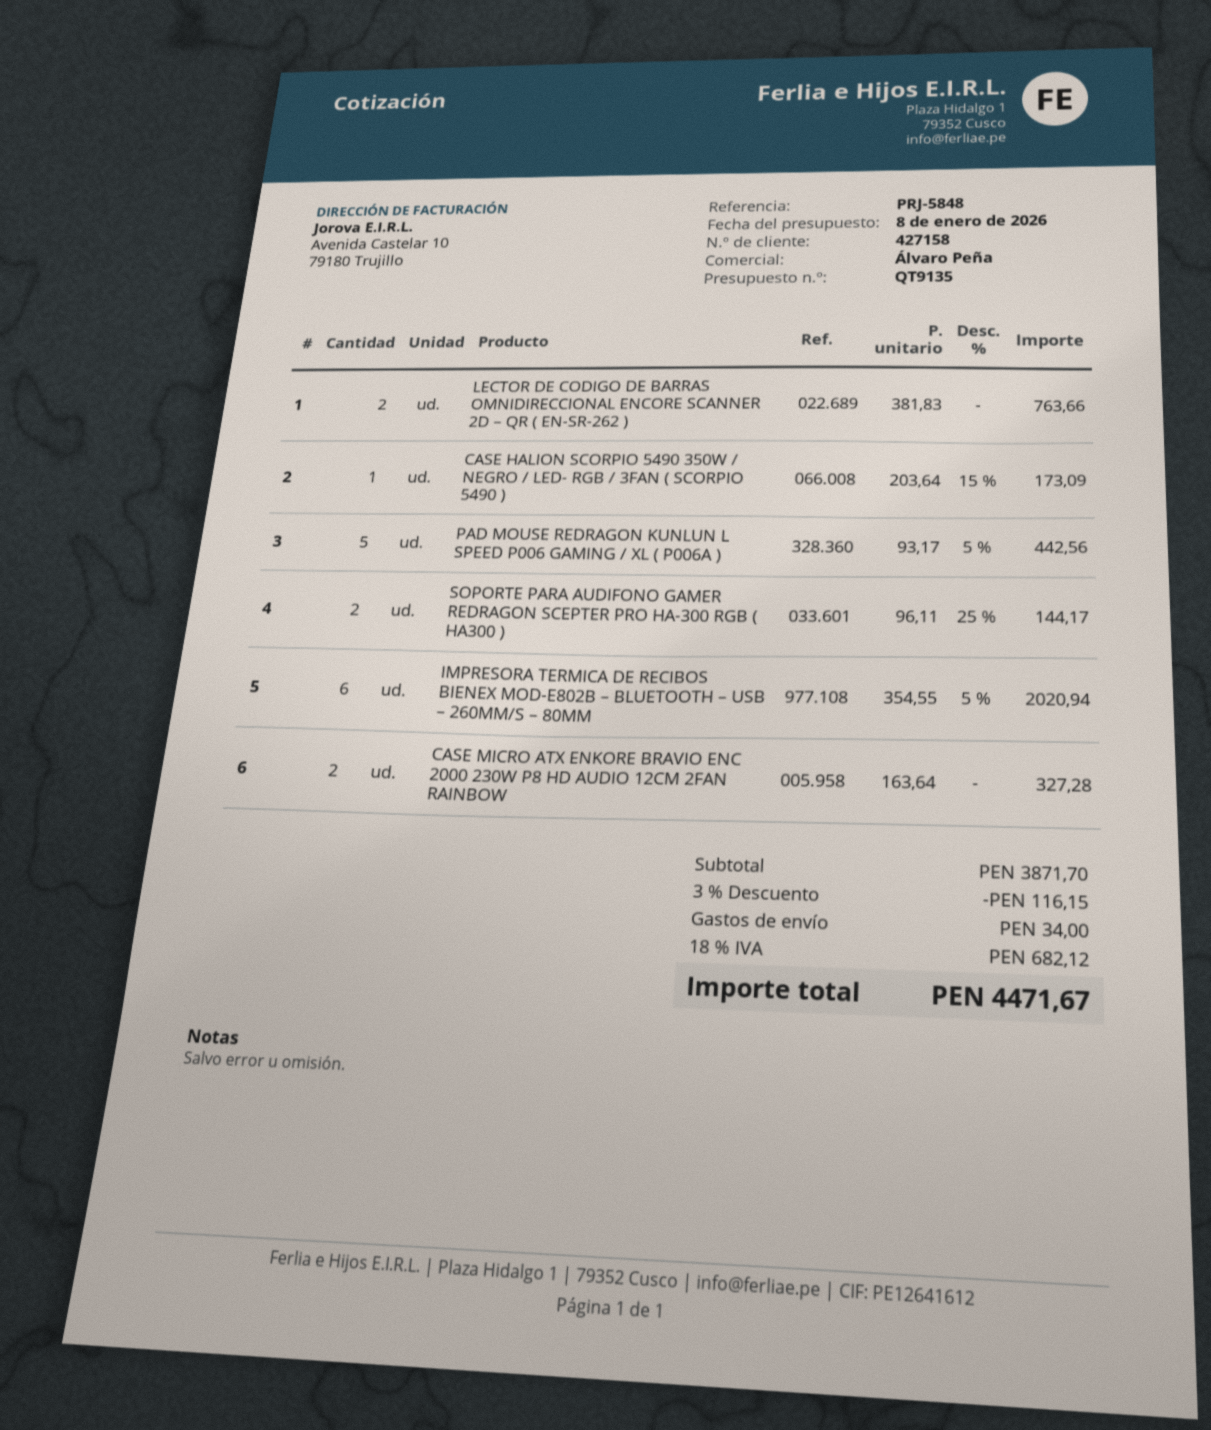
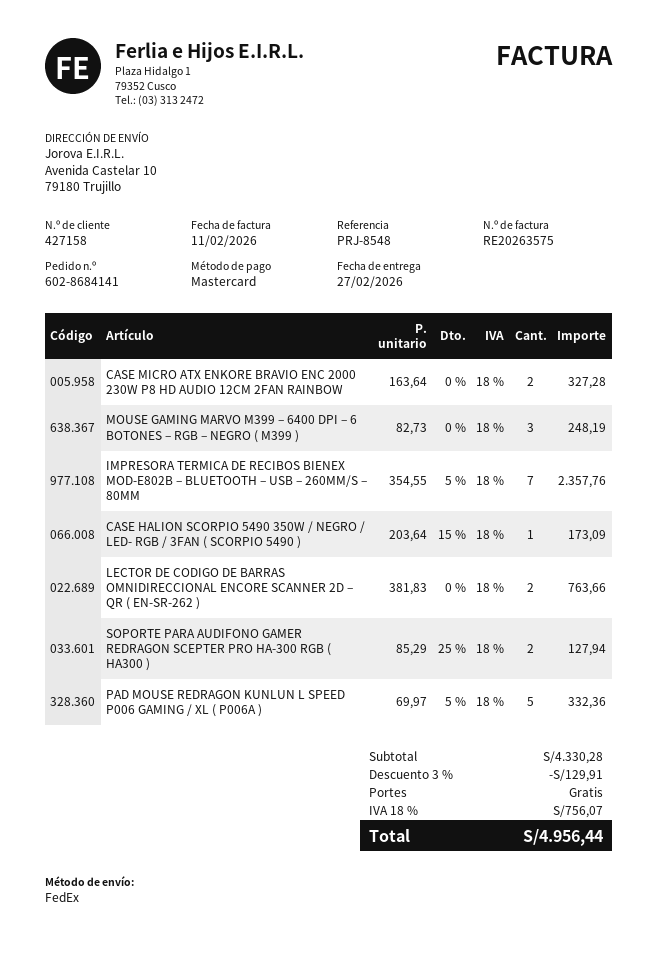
reference: PRJ-5848 -> PRJ-8548
PAD MOUSE REDRAGON KUNLUN L SPEED P006 GAMING / XL ( P006A ): 5 x 93.17 - 5% = 442.56 -> 5 x 69.97 - 5% = 332.36
SOPORTE PARA AUDIFONO GAMER REDRAGON SCEPTER PRO HA-300 RGB ( HA300 ): 2 x 96.11 - 25% = 144.17 -> 2 x 85.29 - 25% = 127.94
IMPRESORA TERMICA DE RECIBOS BIENEX MOD-E802B – BLUETOOTH – USB – 260MM/S – 80MM: 6 x 354.55 - 5% = 2020.94 -> 7 x 354.55 - 5% = 2357.76
MOUSE GAMING MARVO M399 – 6400 DPI – 6 BOTONES – RGB – NEGRO ( M399 ): none -> 3 x 82.73 = 248.19
subtotal: 3871.70 -> 4330.28
discount: 3% = 116.15 -> 3% = 129.91
shipping: 34.00 -> 0.00
tax: 18% = 682.12 -> 18% = 756.07
total: 4471.67 -> 4956.44

